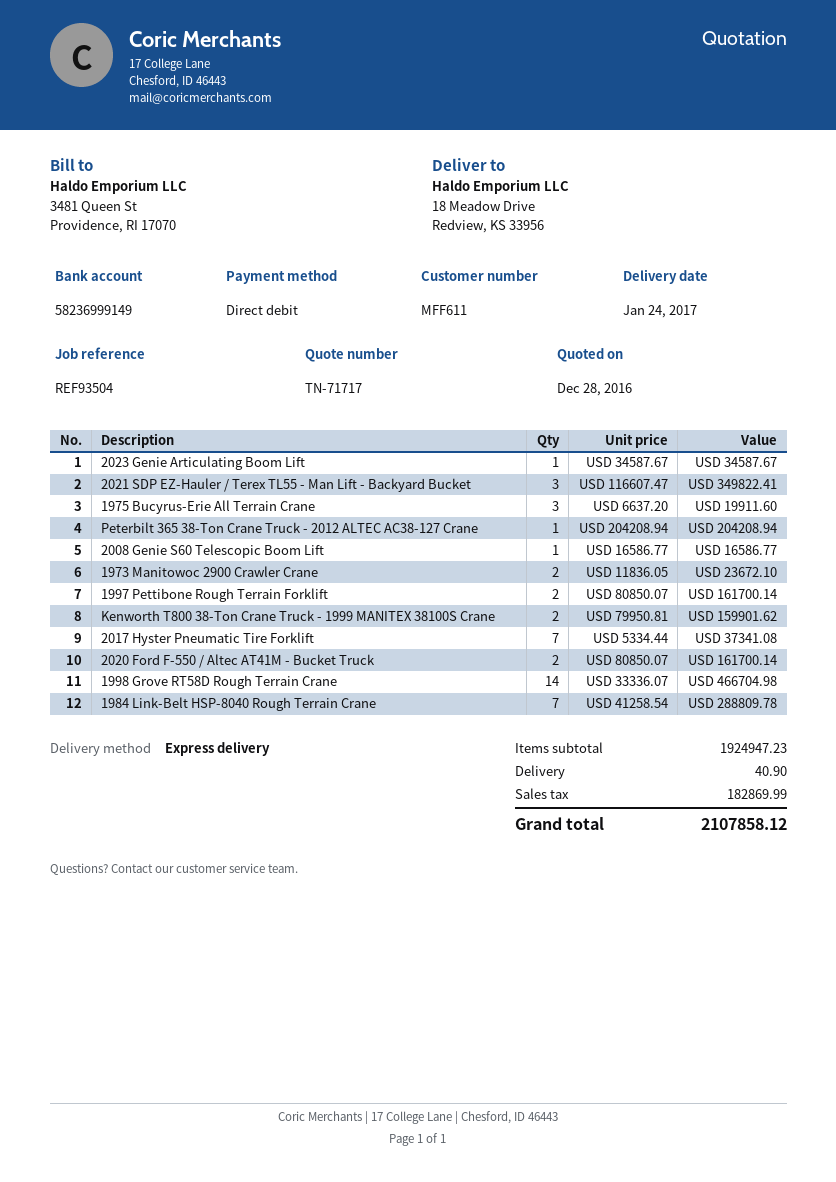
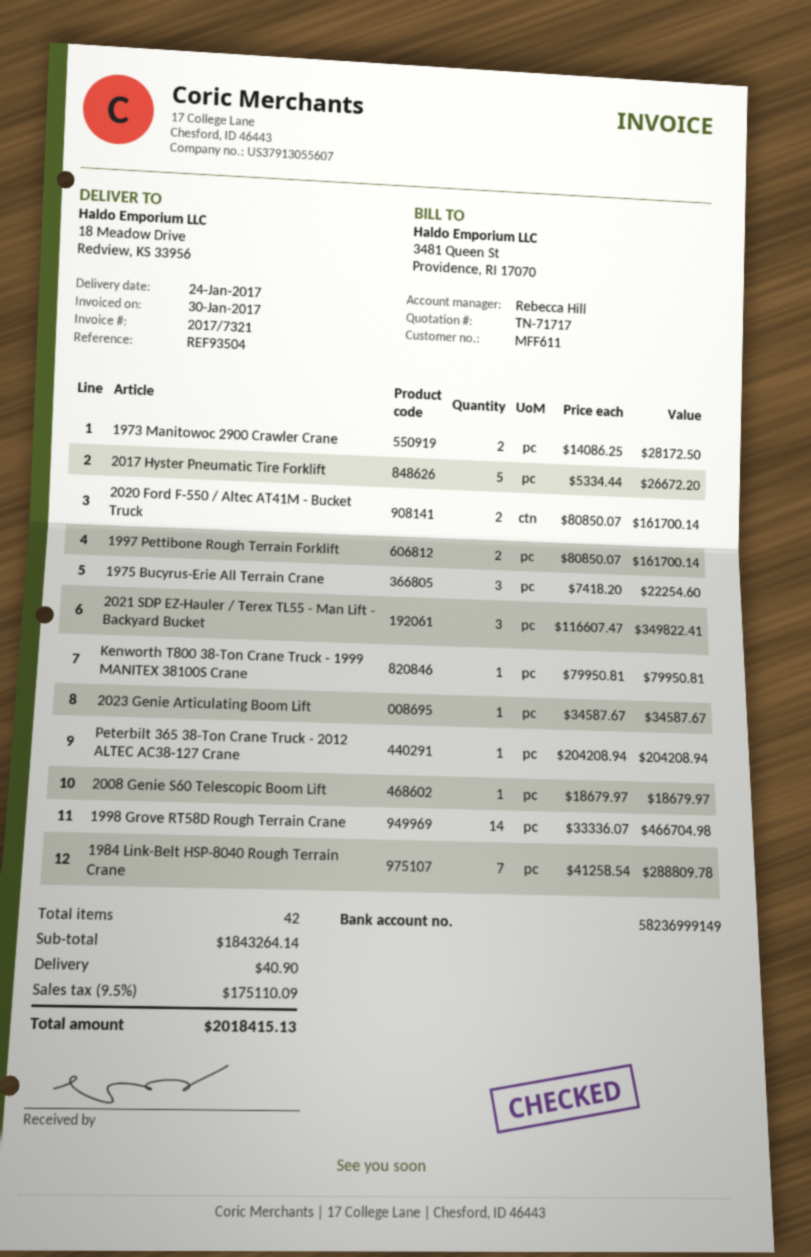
1975 Bucyrus-Erie All Terrain Crane: 3 x 6637.20 = 19911.60 -> 3 x 7418.20 = 22254.60
2008 Genie S60 Telescopic Boom Lift: 1 x 16586.77 = 16586.77 -> 1 x 18679.97 = 18679.97
1973 Manitowoc 2900 Crawler Crane: 2 x 11836.05 = 23672.10 -> 2 x 14086.25 = 28172.50
Kenworth T800 38-Ton Crane Truck - 1999 MANITEX 38100S Crane: 2 x 79950.81 = 159901.62 -> 1 x 79950.81 = 79950.81
2017 Hyster Pneumatic Tire Forklift: 7 x 5334.44 = 37341.08 -> 5 x 5334.44 = 26672.20
subtotal: 1924947.23 -> 1843264.14
tax: 182869.99 -> 175110.09
total: 2107858.12 -> 2018415.13

